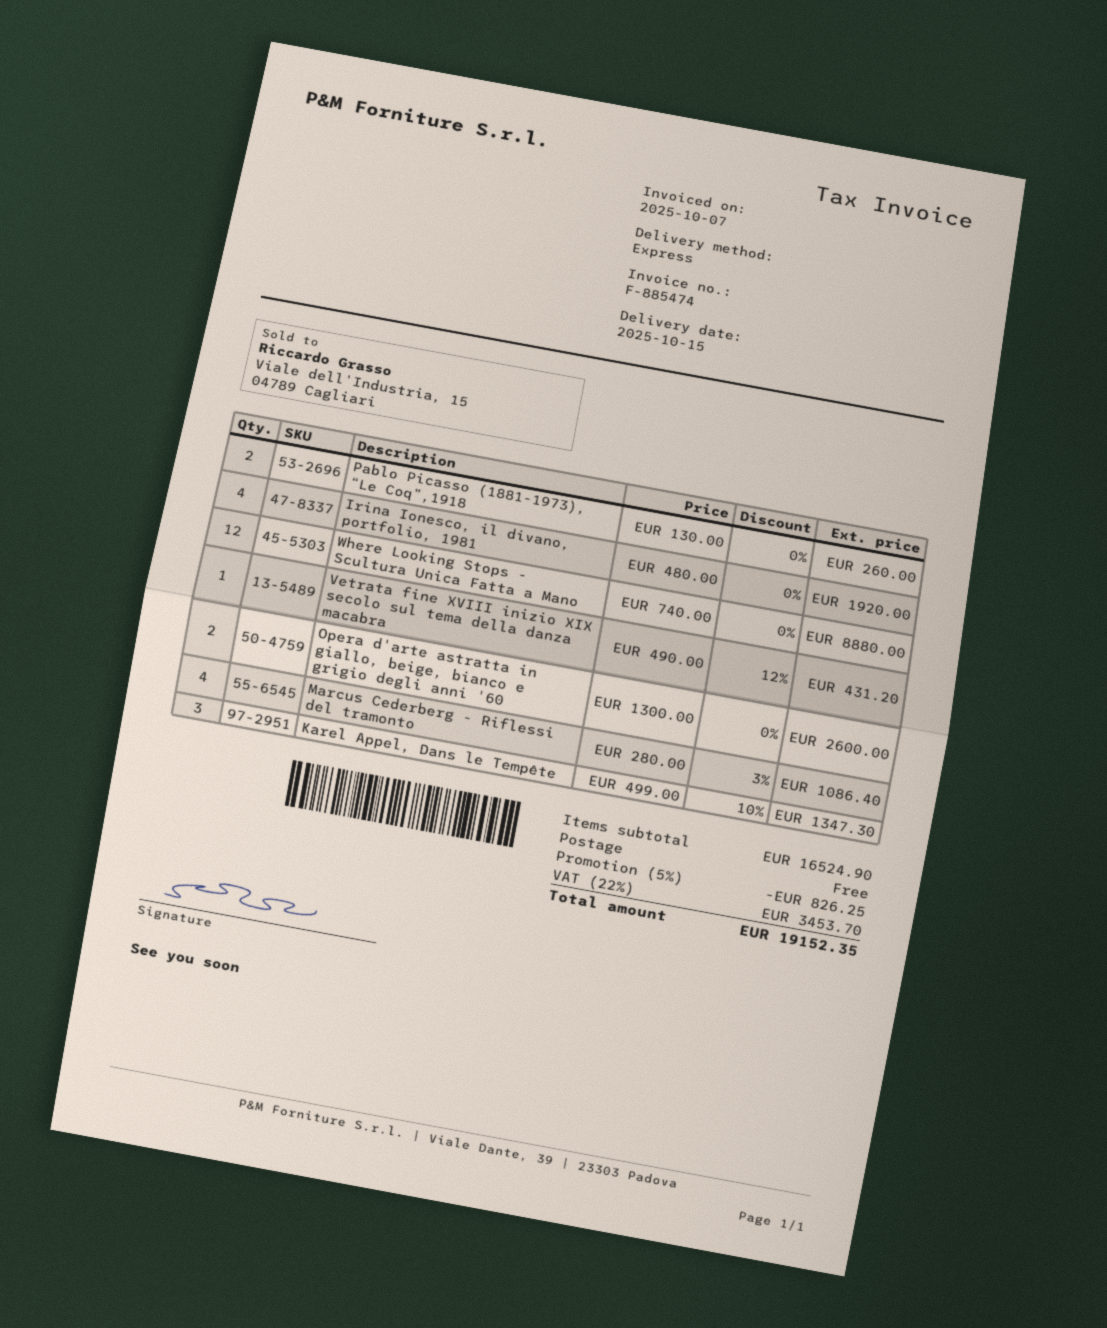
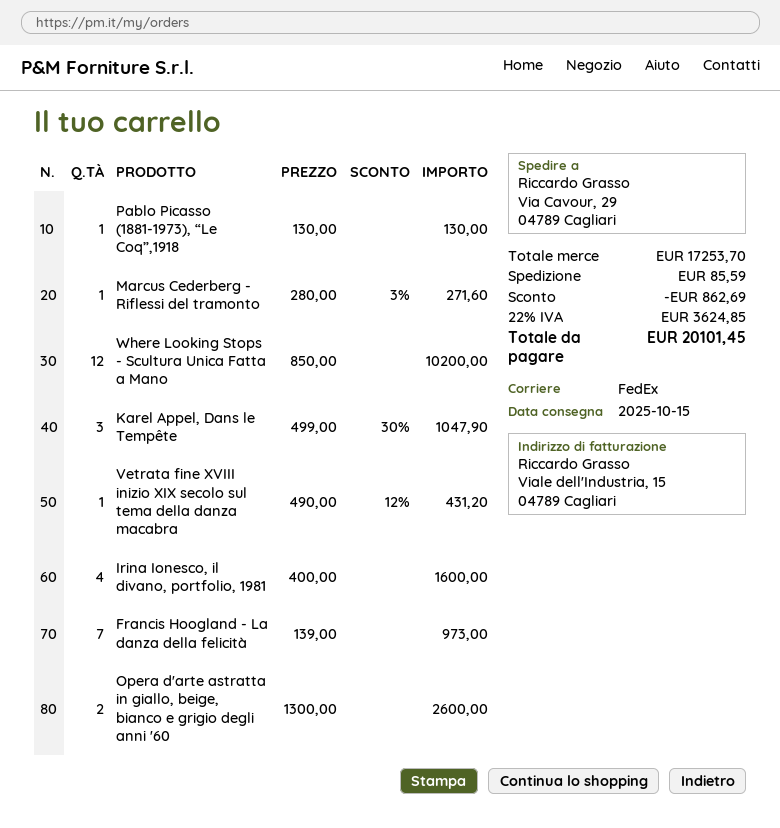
shipping method: express -> FedEx
Pablo Picasso (1881-1973), “Le Coq”,1918: 2 x 130.00 = 260.00 -> 1 x 130.00 = 130.00
Irina Ionesco, il divano, portfolio, 1981: 4 x 480.00 = 1920.00 -> 4 x 400.00 = 1600.00
Where Looking Stops - Scultura Unica Fatta a Mano: 12 x 740.00 = 8880.00 -> 12 x 850.00 = 10200.00
Marcus Cederberg - Riflessi del tramonto: 4 x 280.00 - 3% = 1086.40 -> 1 x 280.00 - 3% = 271.60
Karel Appel, Dans le Tempête: 3 x 499.00 - 10% = 1347.30 -> 3 x 499.00 - 30% = 1047.90
Francis Hoogland - La danza della felicità: none -> 7 x 139.00 = 973.00
subtotal: 16524.90 -> 17253.70
discount: 826.25 -> 862.69
shipping: 0.00 -> 85.59
tax: 22% = 3453.70 -> 22% = 3624.85
total: 19152.35 -> 20101.45

